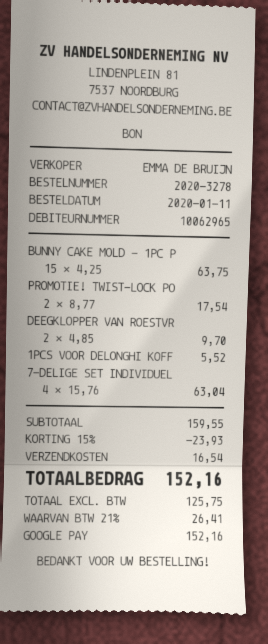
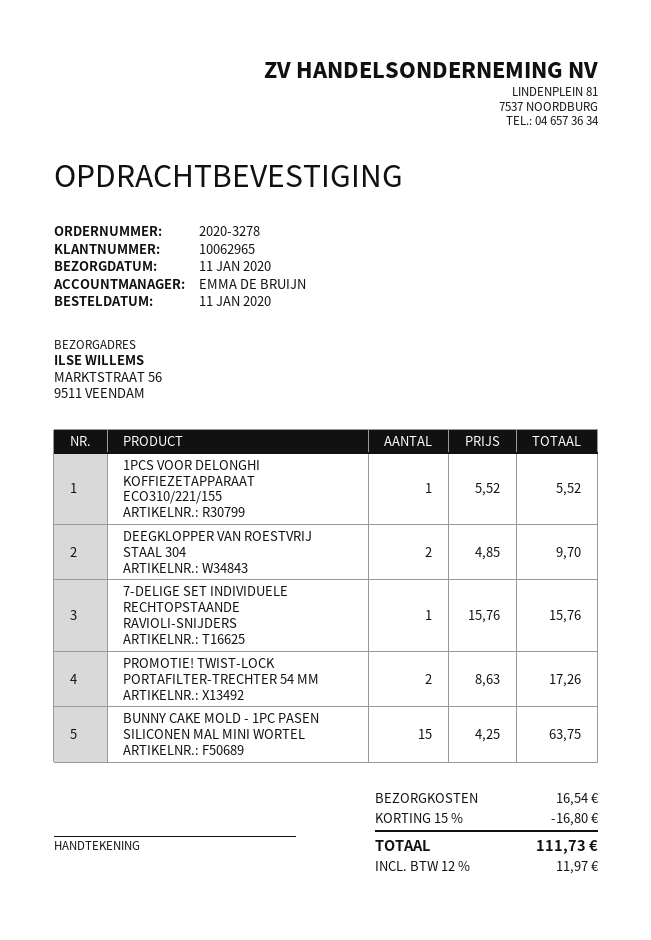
PROMOTIE! TWIST-LOCK PO: 2 x 8.77 = 17.54 -> 2 x 8.63 = 17.26
7-DELIGE SET INDIVIDUEL: 4 x 15.76 = 63.04 -> 1 x 15.76 = 15.76
discount: 15% = 23.93 -> 15% = 16.80
tax: 21% = 26.41 -> 12% = 11.97
total: 152.16 -> 111.73

